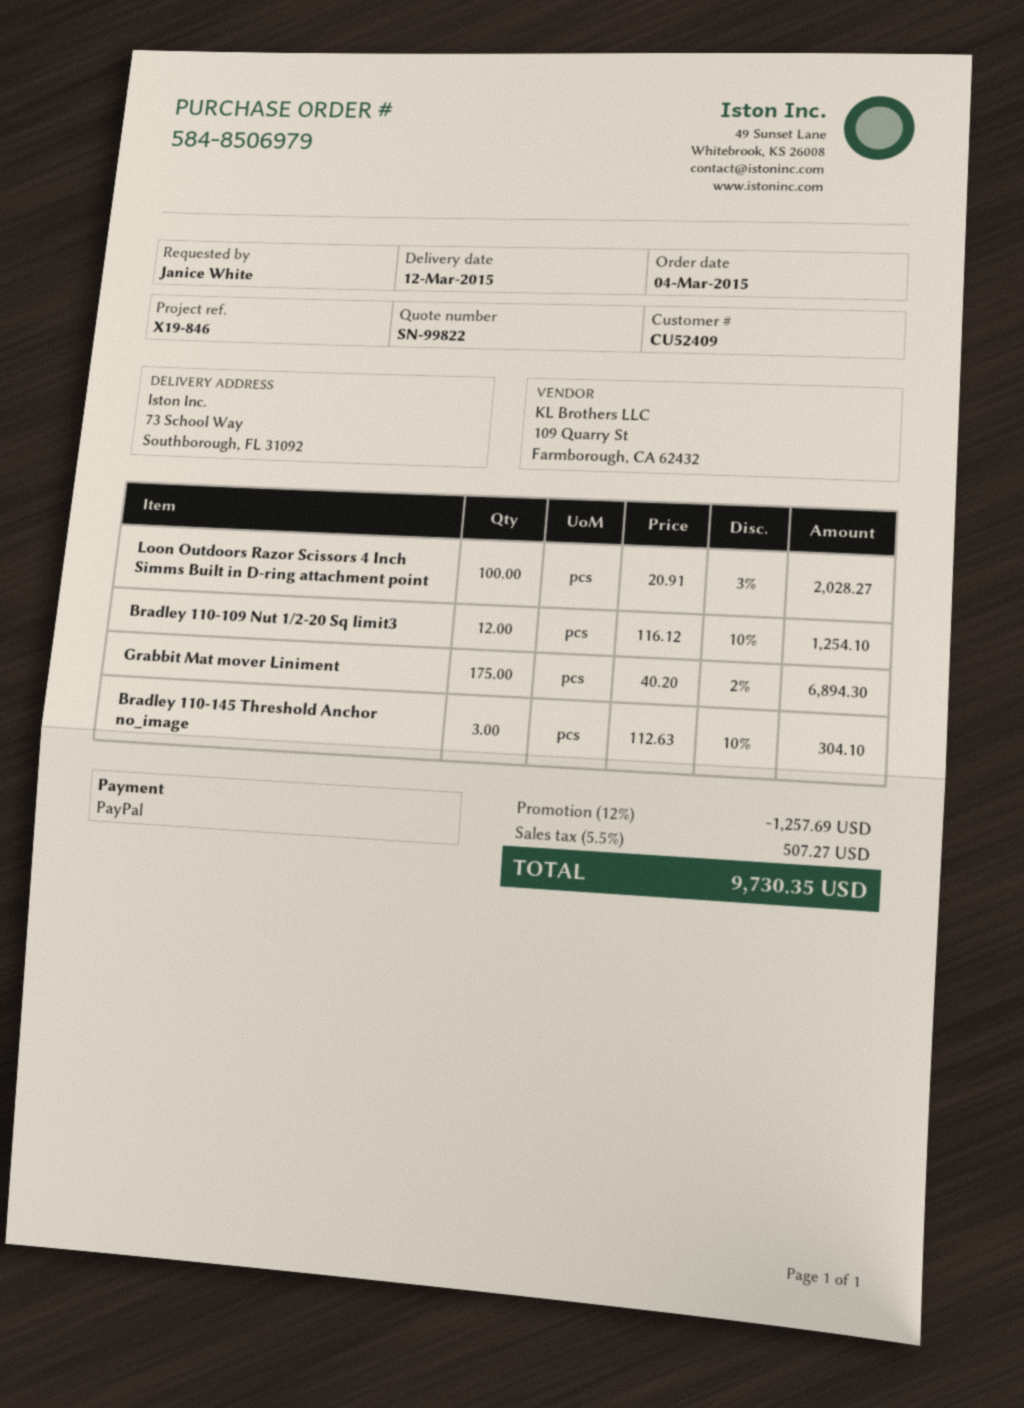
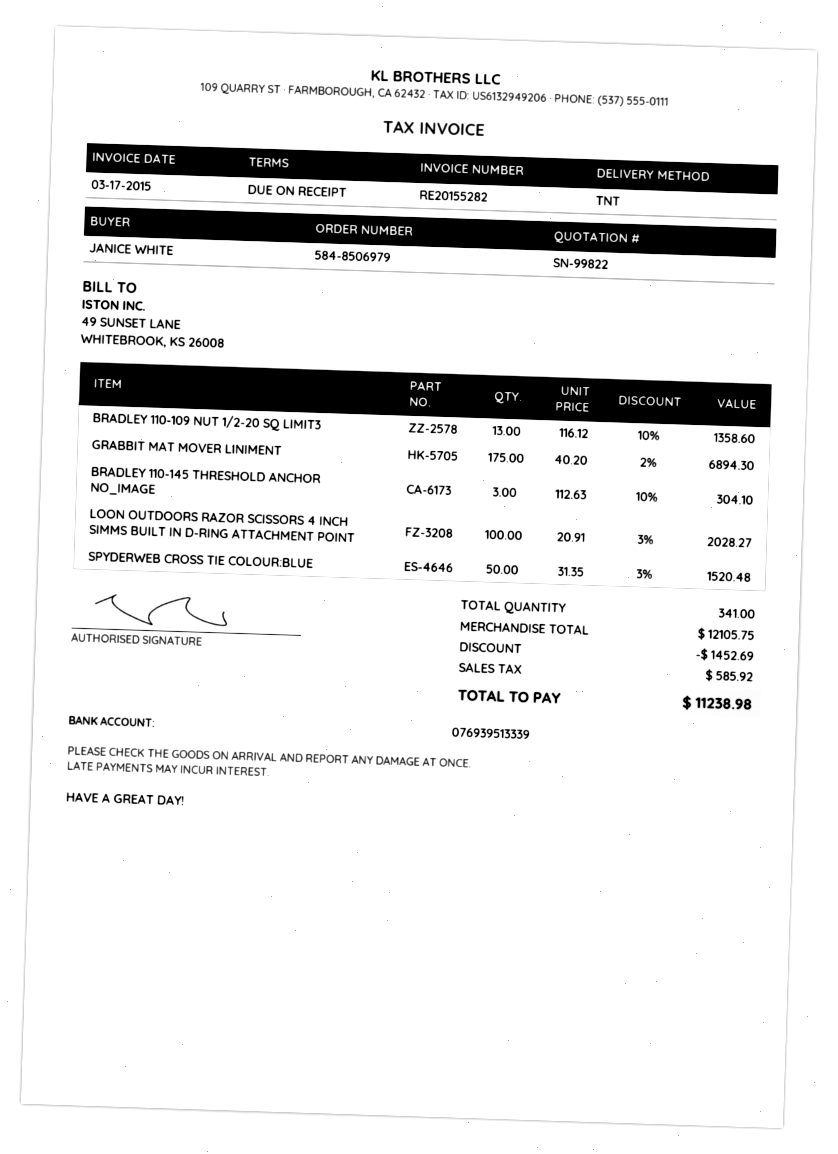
Bradley 110-109 Nut 1/2-20 Sq limit3: 12 x 116.12 - 10% = 1254.10 -> 13 x 116.12 - 10% = 1358.60
SPYDERWEB CROSS TIE COLOUR:BLUE: none -> 50 x 31.35 - 3% = 1520.48
discount: 1257.69 -> 1452.69
tax: 507.27 -> 585.92
total: 9730.35 -> 11238.98

